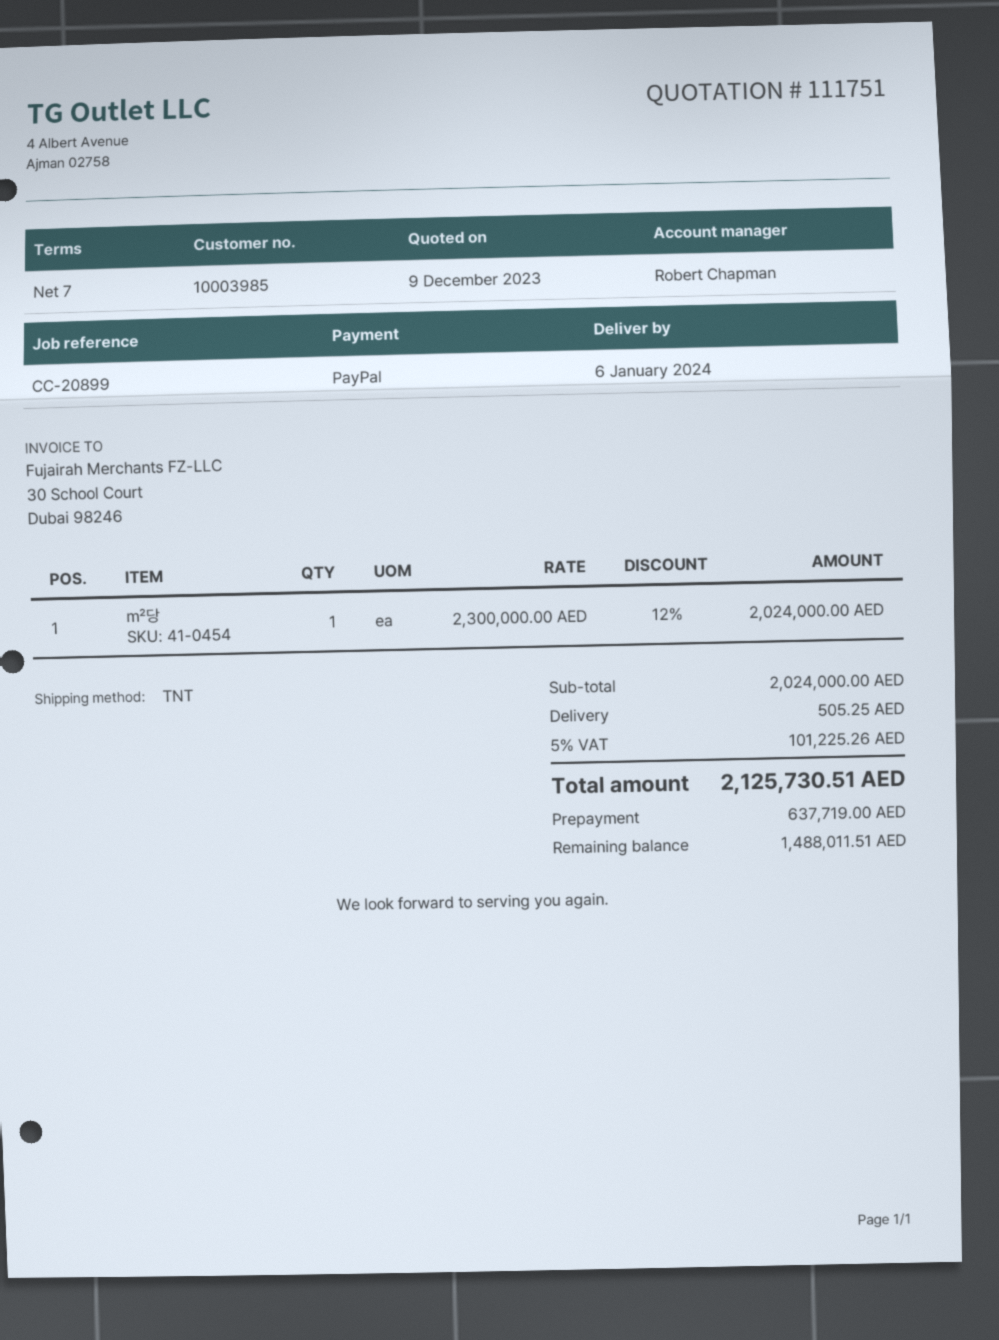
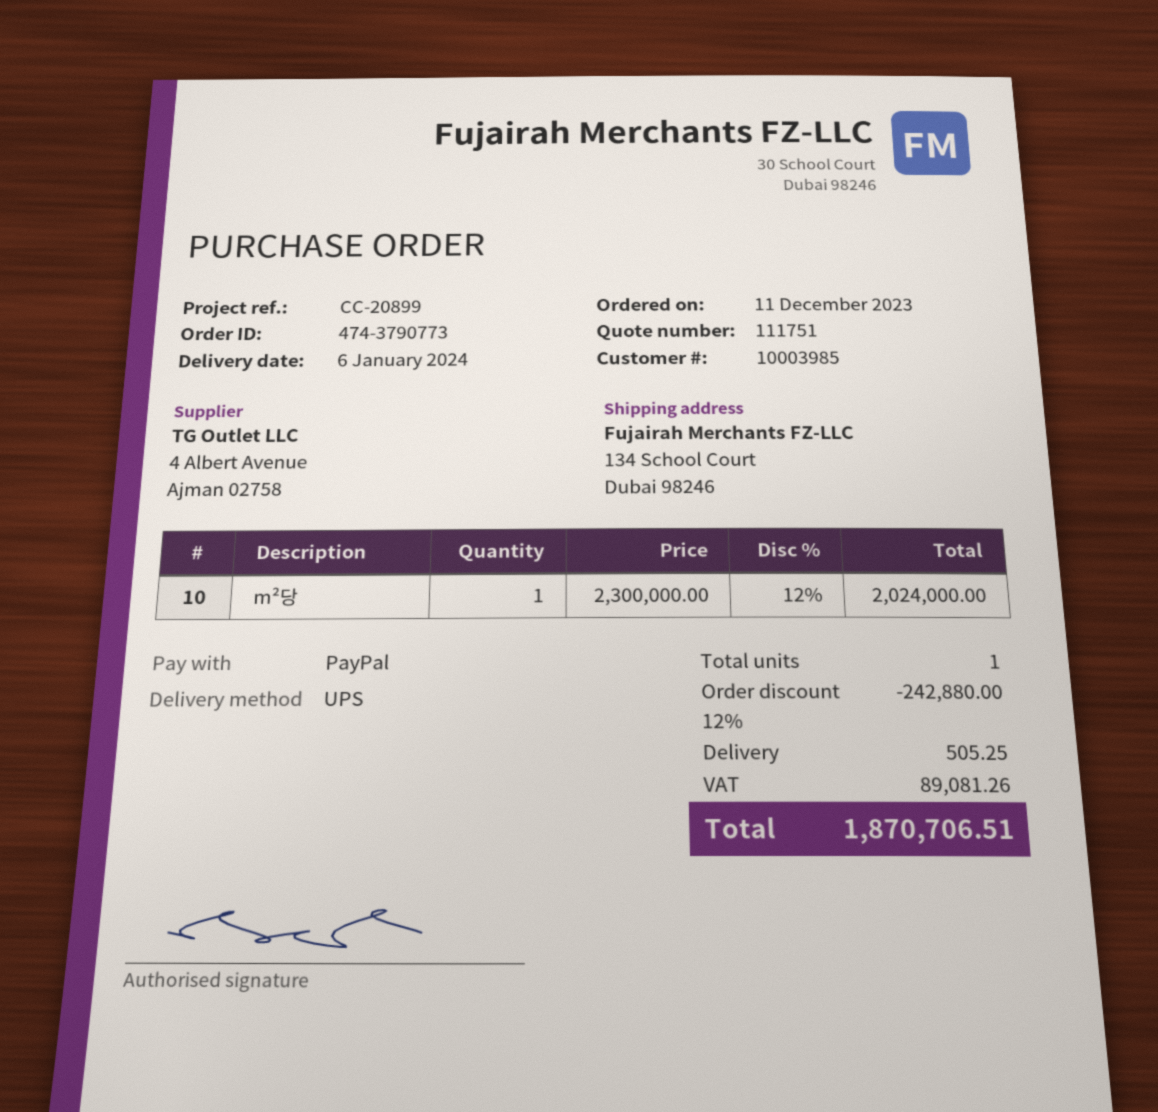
shipping method: TNT -> UPS
discount: none -> 12% = 242880.00
tax: 101225.26 -> 89081.26
total: 2125730.51 -> 1870706.51

